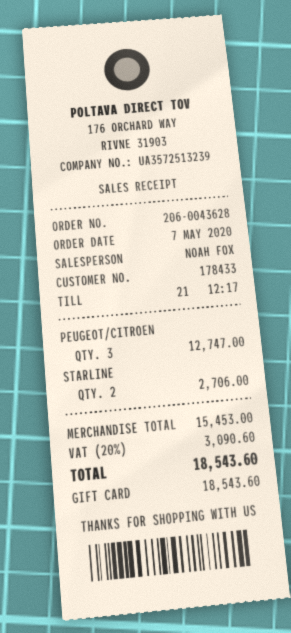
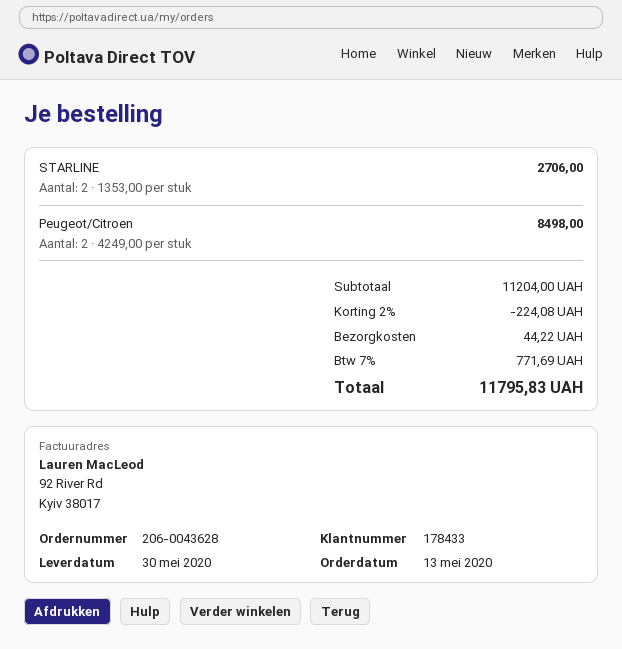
order date: 2020-05-07 -> 2020-05-13
PEUGEOT/CITROEN: 3 for 12747.00 -> 2 for 8498.00
subtotal: 15453.00 -> 11204.00
discount: none -> 2% = 224.08
shipping: none -> 44.22
tax: 20% = 3090.60 -> 7% = 771.69
total: 18543.60 -> 11795.83

